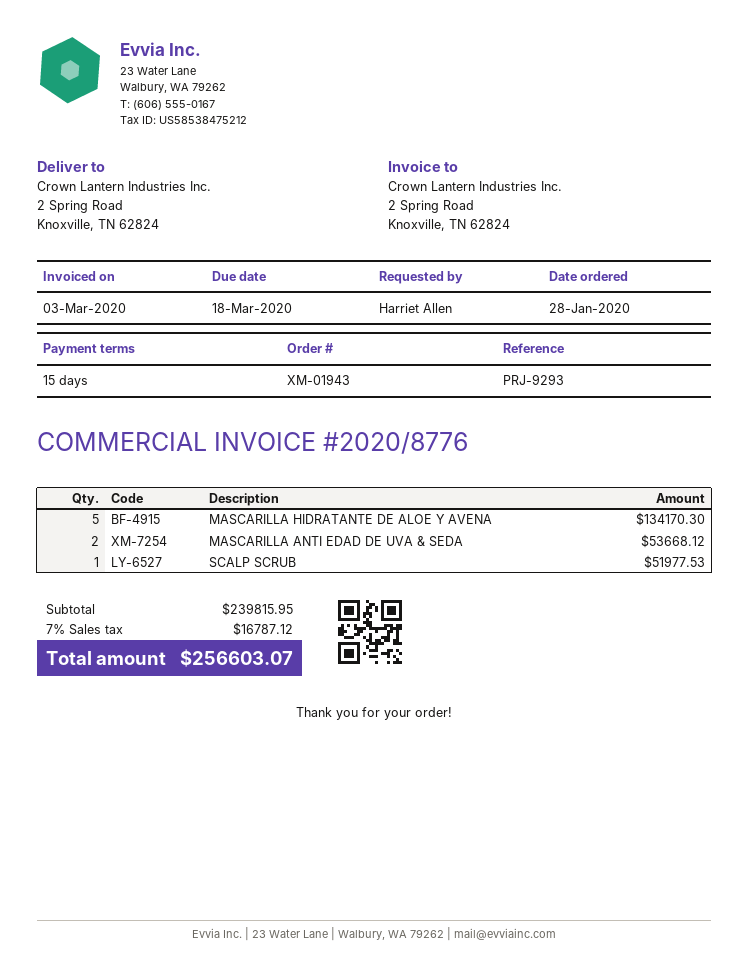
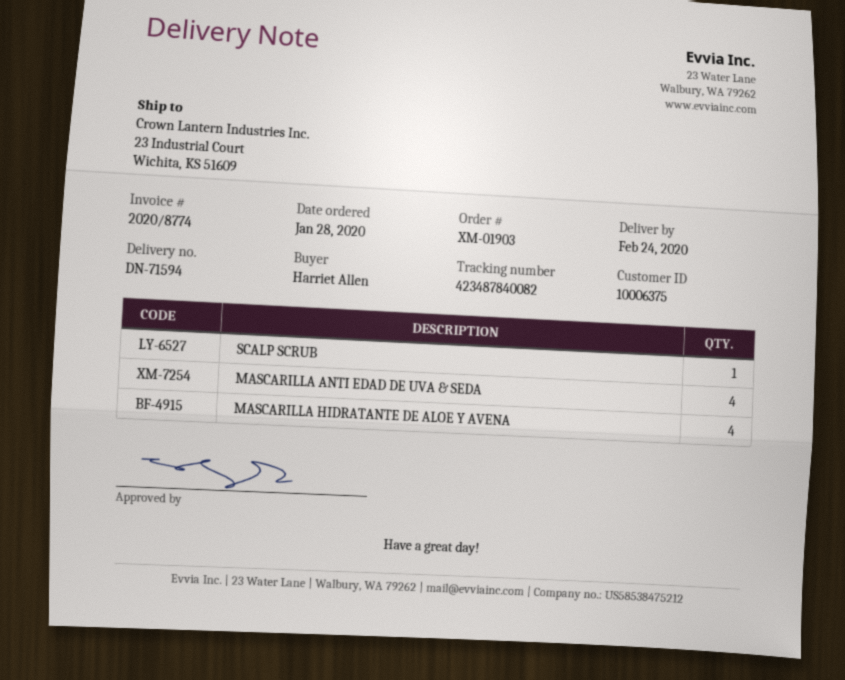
order number: XM-01943 -> XM-01903
invoice number: 2020/8776 -> 2020/8774
ship to: 2 Spring Road, Knoxville, TN 62824 -> 23 Industrial Court, Wichita, KS 51609
MASCARILLA HIDRATANTE DE ALOE Y AVENA: 5 -> 4
MASCARILLA ANTI EDAD DE UVA & SEDA: 2 -> 4

